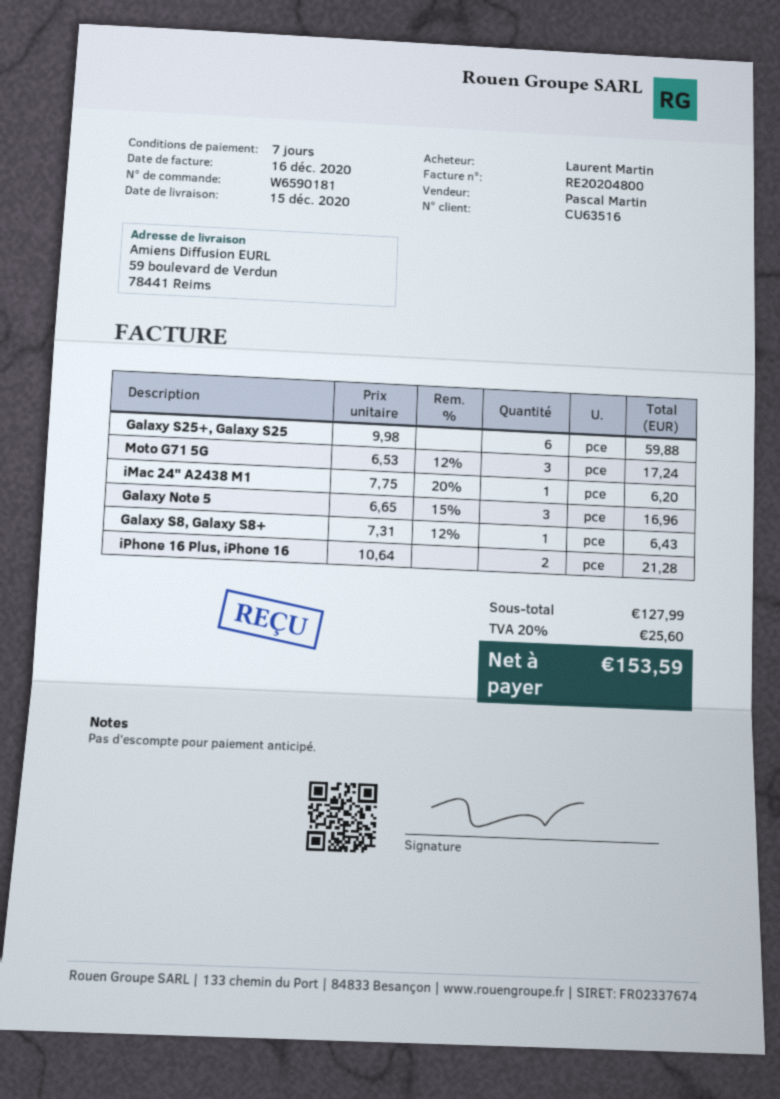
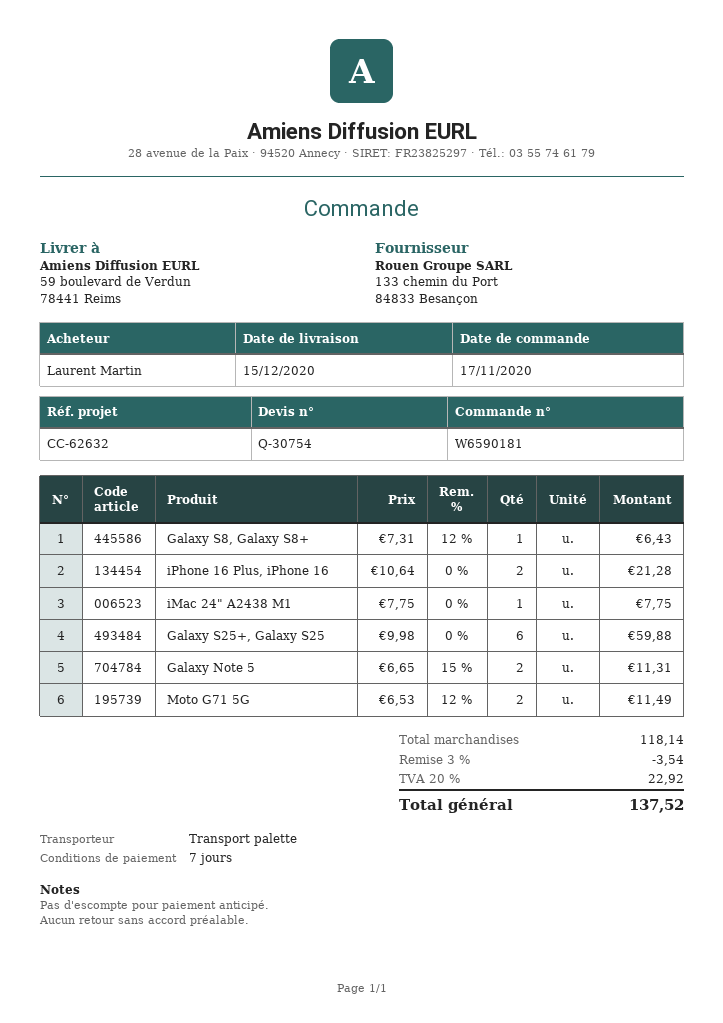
Moto G71 5G: 3 x 6.53 - 12% = 17.24 -> 2 x 6.53 - 12% = 11.49
iMac 24" A2438 M1: 1 x 7.75 - 20% = 6.20 -> 1 x 7.75 = 7.75
Galaxy Note 5: 3 x 6.65 - 15% = 16.96 -> 2 x 6.65 - 15% = 11.31
subtotal: 127.99 -> 118.14
discount: none -> 3% = 3.54
tax: 20% = 25.60 -> 20% = 22.92
total: 153.59 -> 137.52

